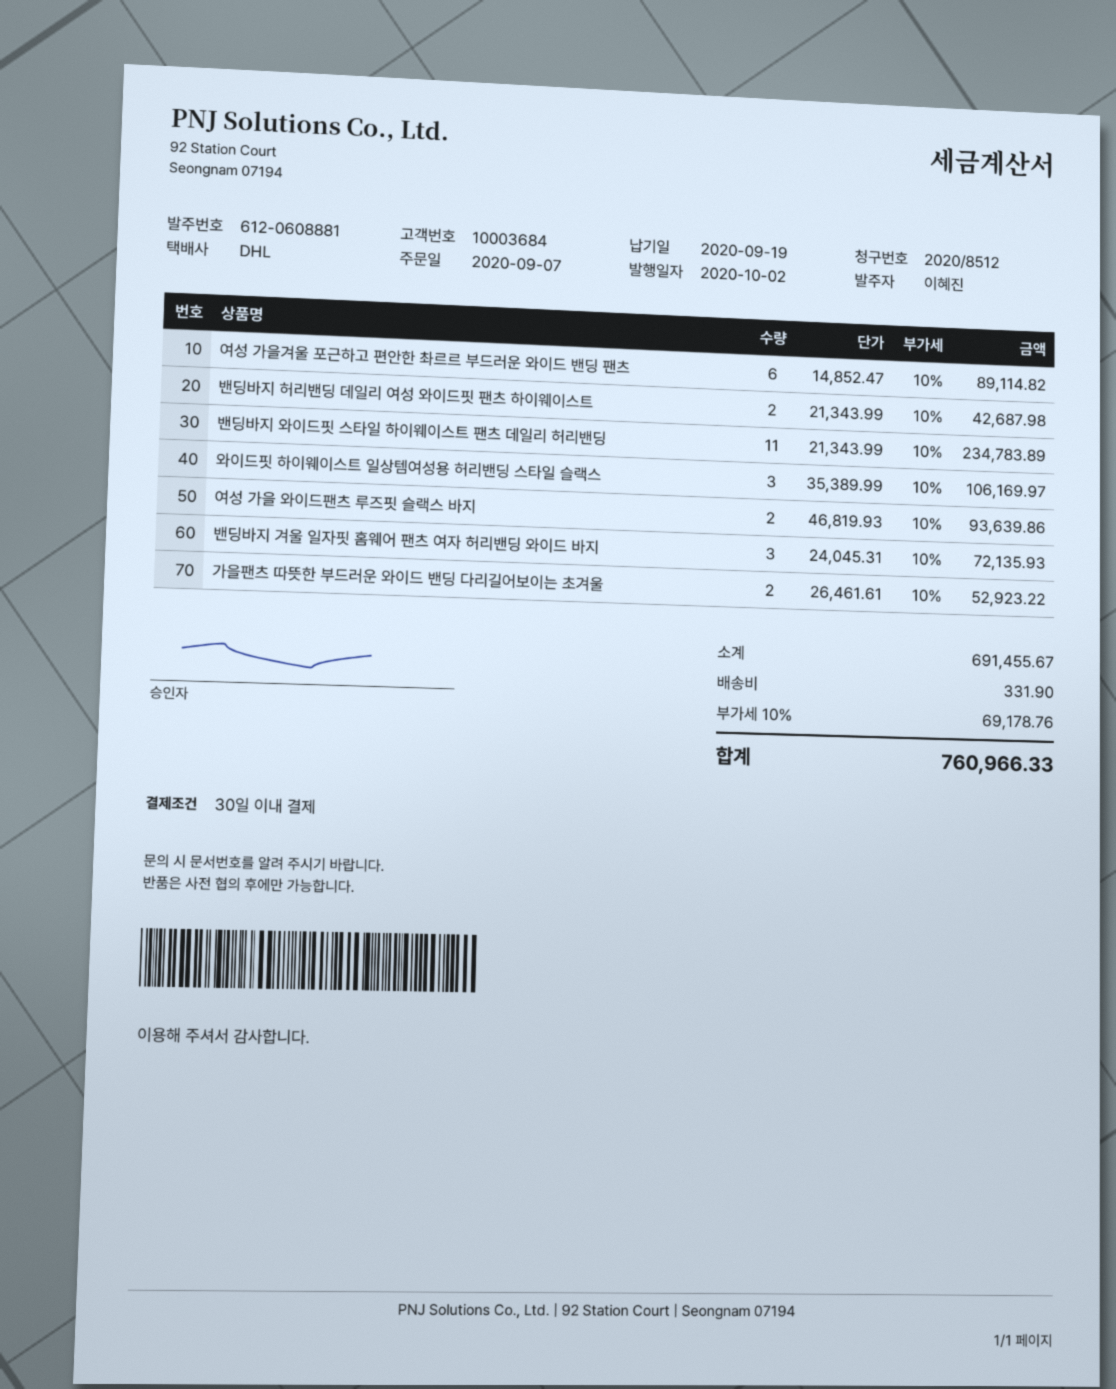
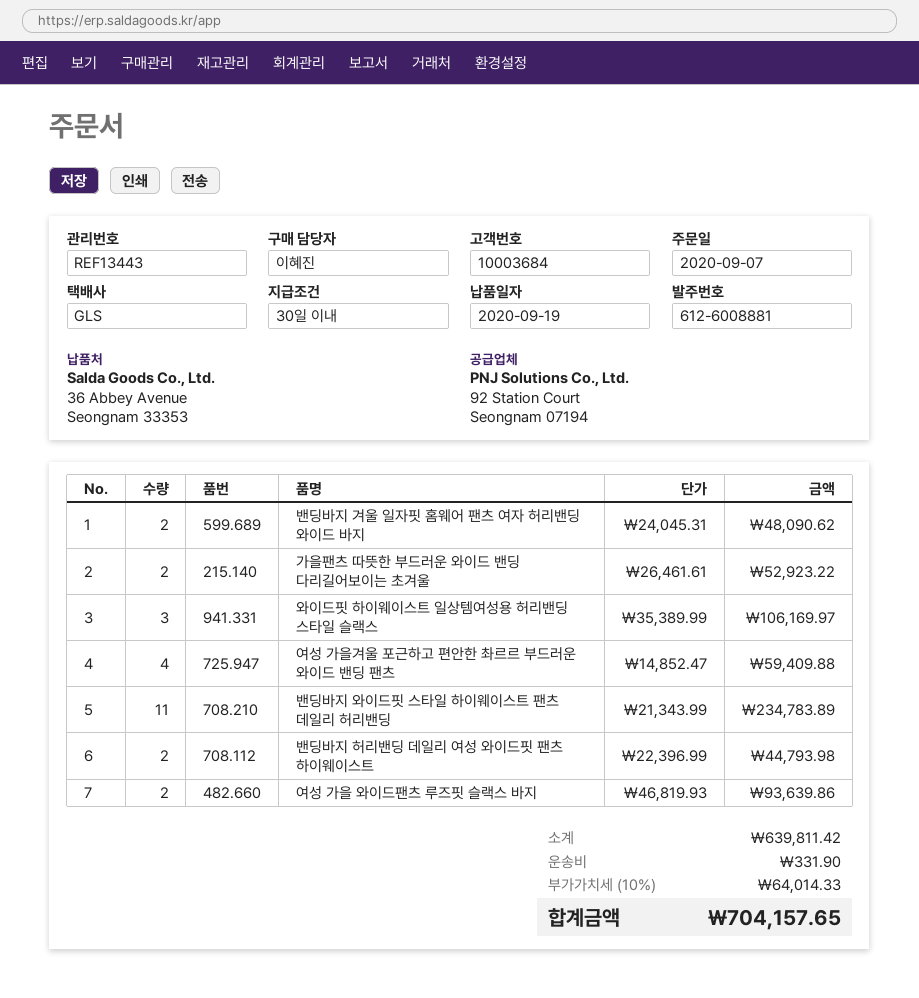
order number: 612-0608881 -> 612-6008881
shipping method: DHL -> GLS
여성 가을겨울 포근하고 편안한 촤르르 부드러운 와이드 밴딩 팬츠: 6 x 14852.47 = 89114.82 -> 4 x 14852.47 = 59409.88
밴딩바지 허리밴딩 데일리 여성 와이드핏 팬츠 하이웨이스트: 2 x 21343.99 = 42687.98 -> 2 x 22396.99 = 44793.98
밴딩바지 겨울 일자핏 홈웨어 팬츠 여자 허리밴딩 와이드 바지: 3 x 24045.31 = 72135.93 -> 2 x 24045.31 = 48090.62
subtotal: 691455.67 -> 639811.42
tax: 10% = 69178.76 -> 10% = 64014.33
total: 760966.33 -> 704157.65

